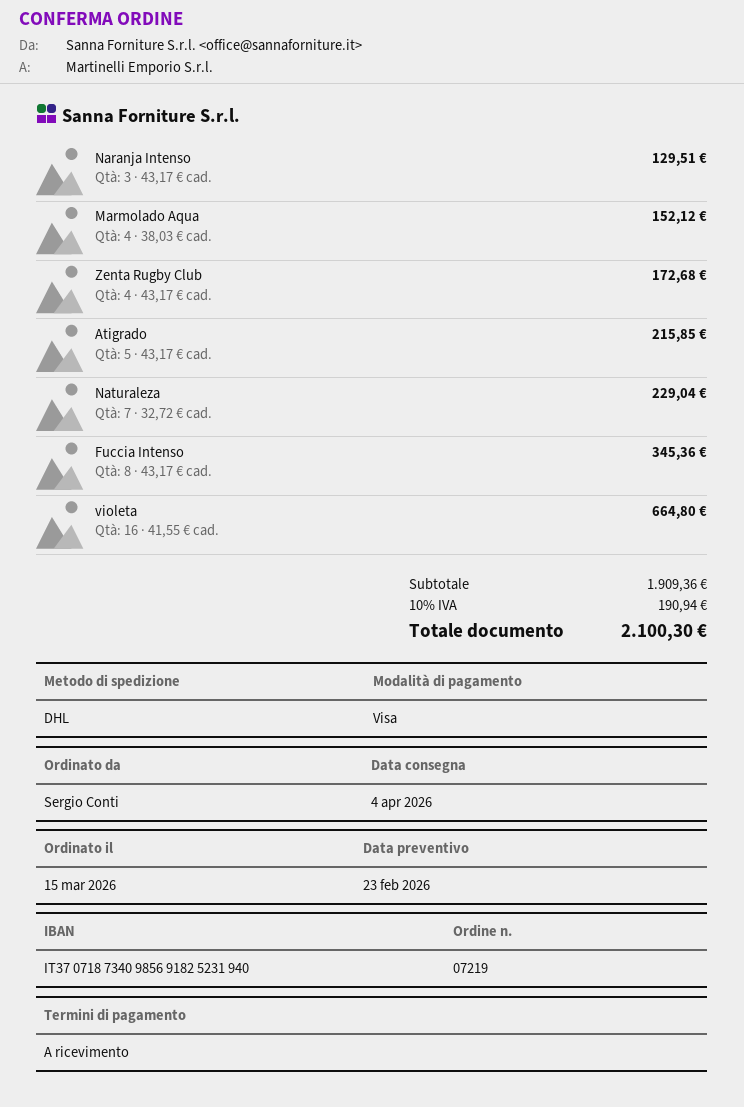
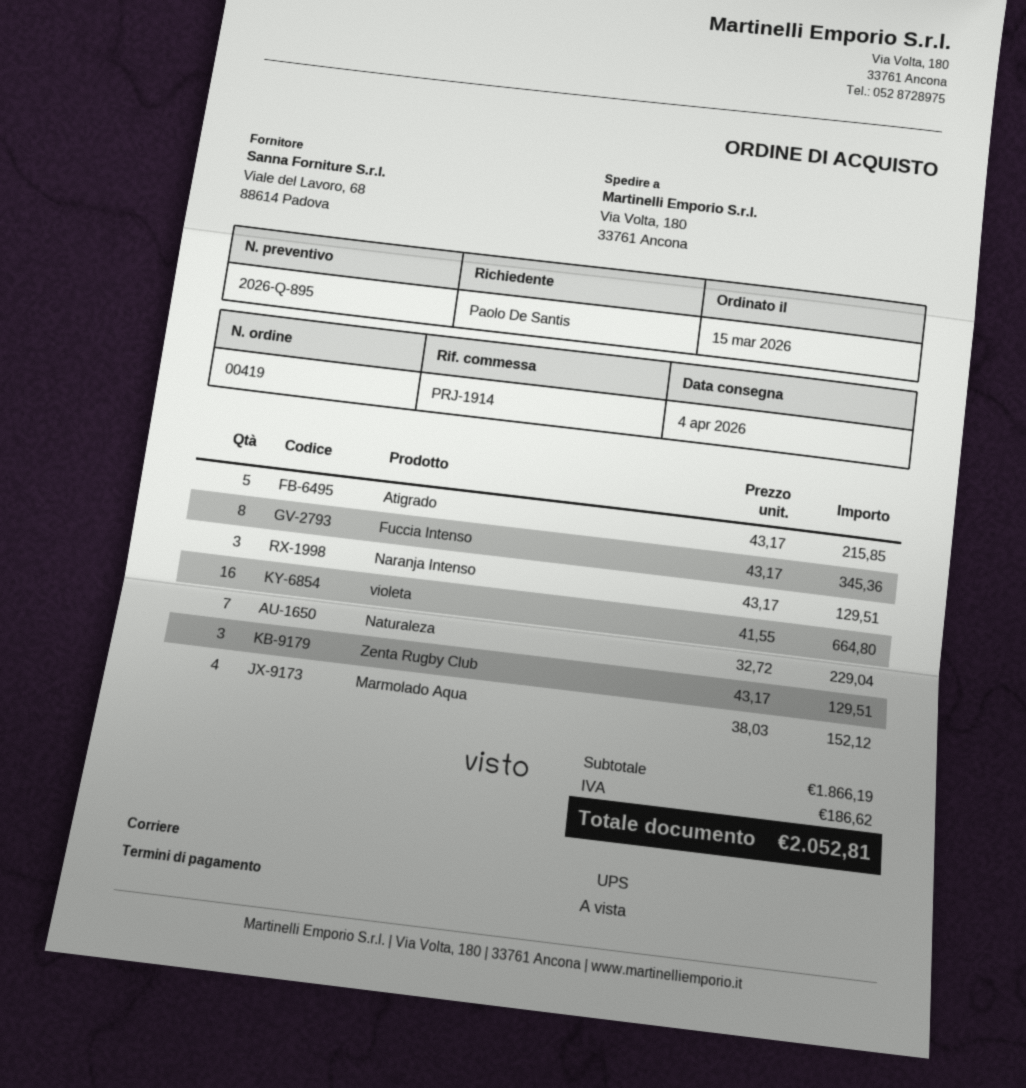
order number: 07219 -> 00419
ordered by: Sergio Conti -> Paolo De Santis
shipping method: DHL -> UPS
Zenta Rugby Club: 4 x 43.17 = 172.68 -> 3 x 43.17 = 129.51
subtotal: 1909.36 -> 1866.19
tax: 190.94 -> 186.62
total: 2100.30 -> 2052.81

